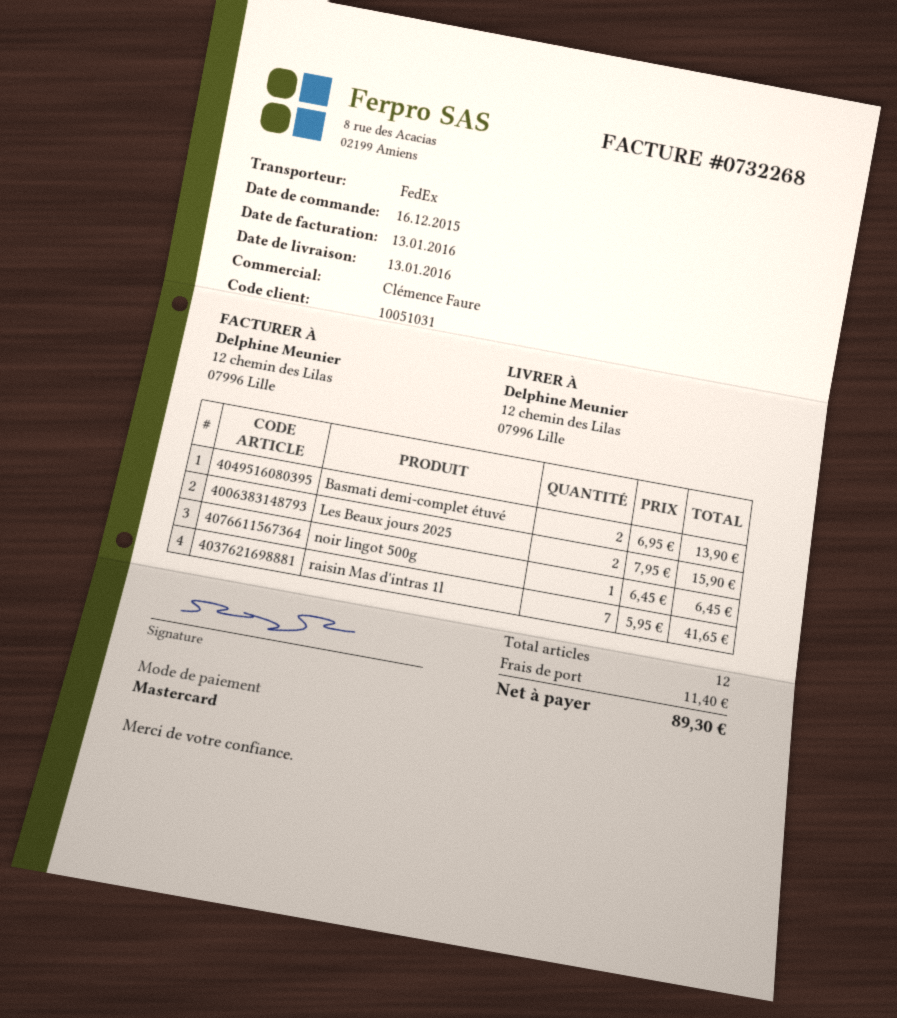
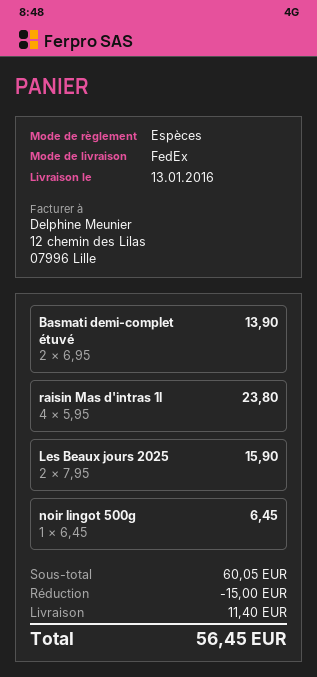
payment method: Mastercard -> cash
raisin Mas d'intras 1l: 7 x 5.95 = 41.65 -> 4 x 5.95 = 23.80
discount: none -> 15.00
total: 89.30 -> 56.45

